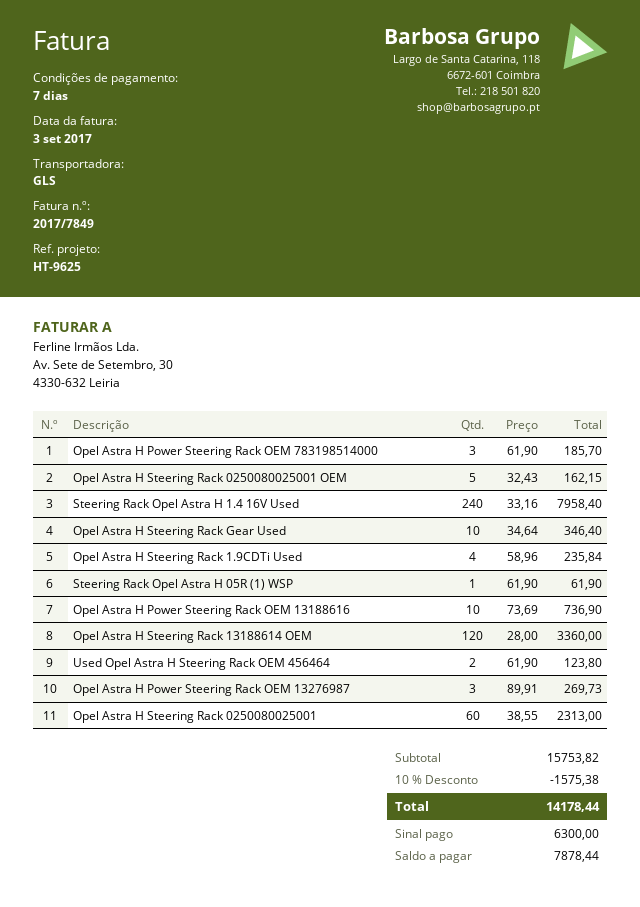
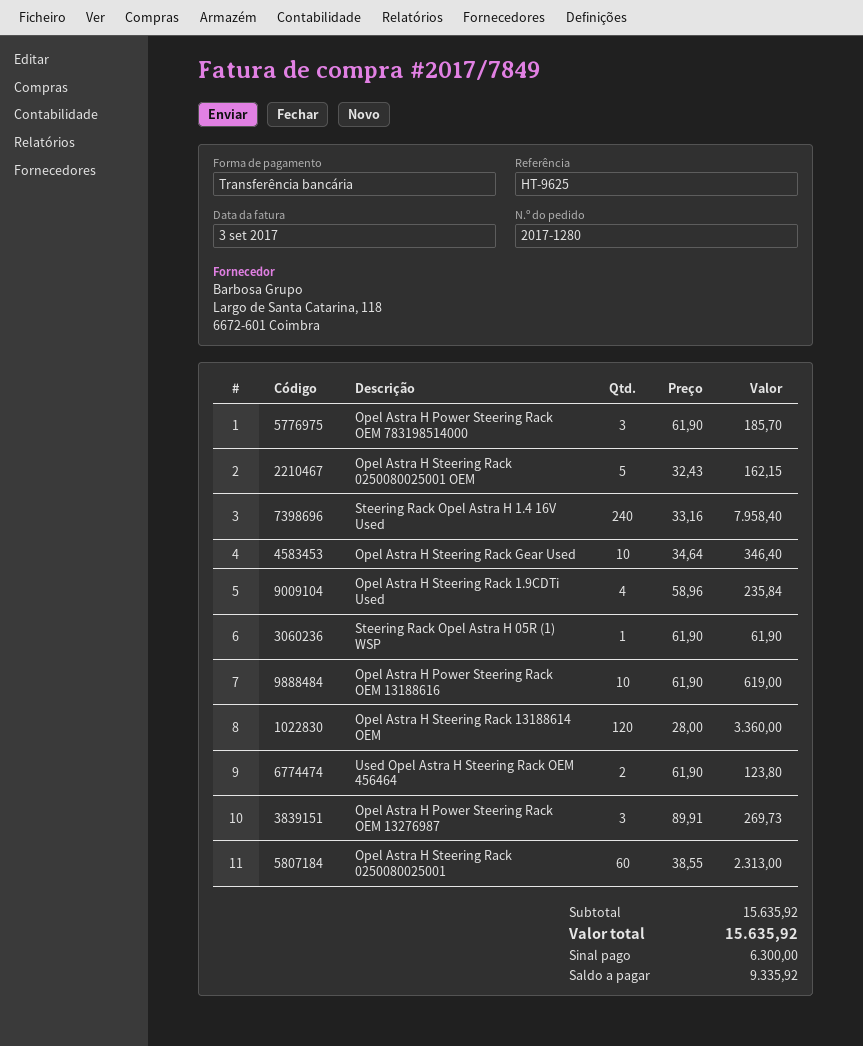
Opel Astra H Power Steering Rack OEM 13188616: 10 x 73.69 = 736.90 -> 10 x 61.90 = 619.00
subtotal: 15753.82 -> 15635.92
discount: 10% = 1575.38 -> none
total: 14178.44 -> 15635.92
balance: 7878.44 -> 9335.92

